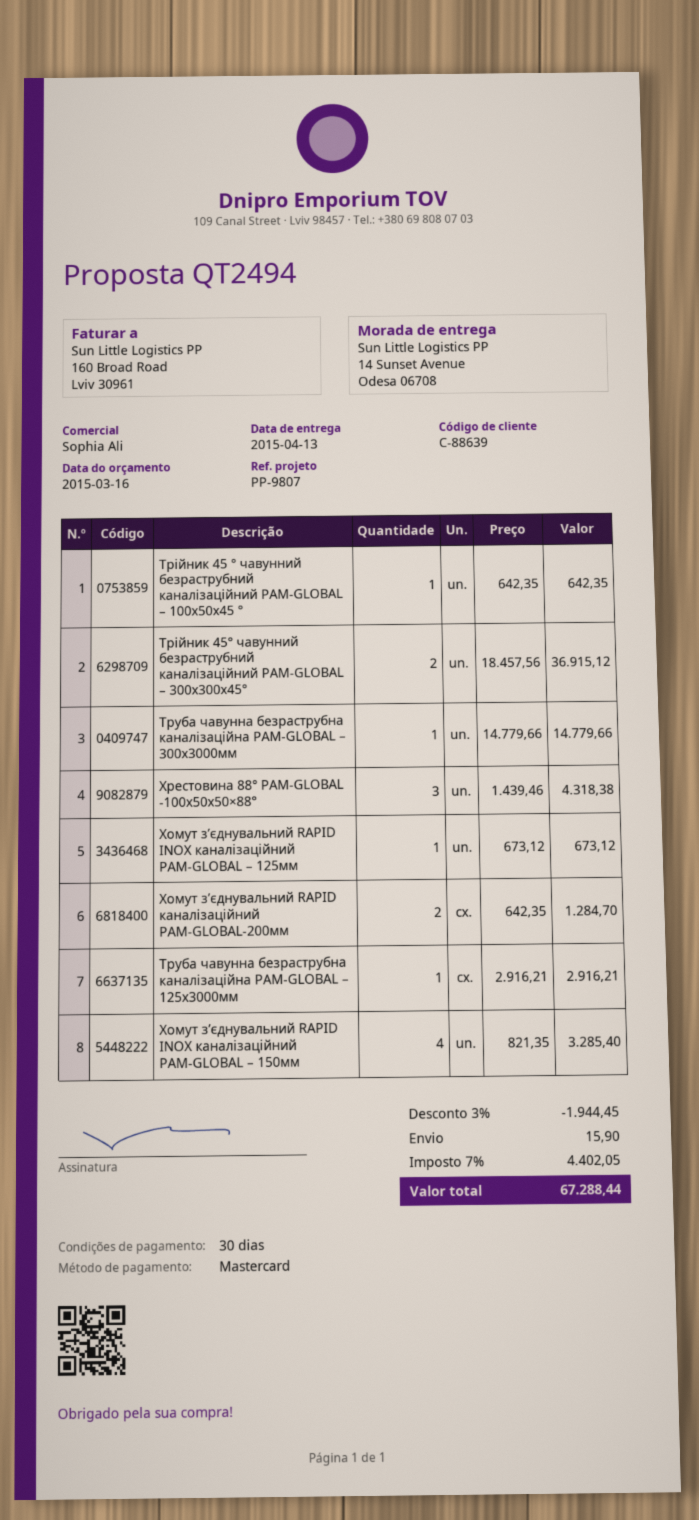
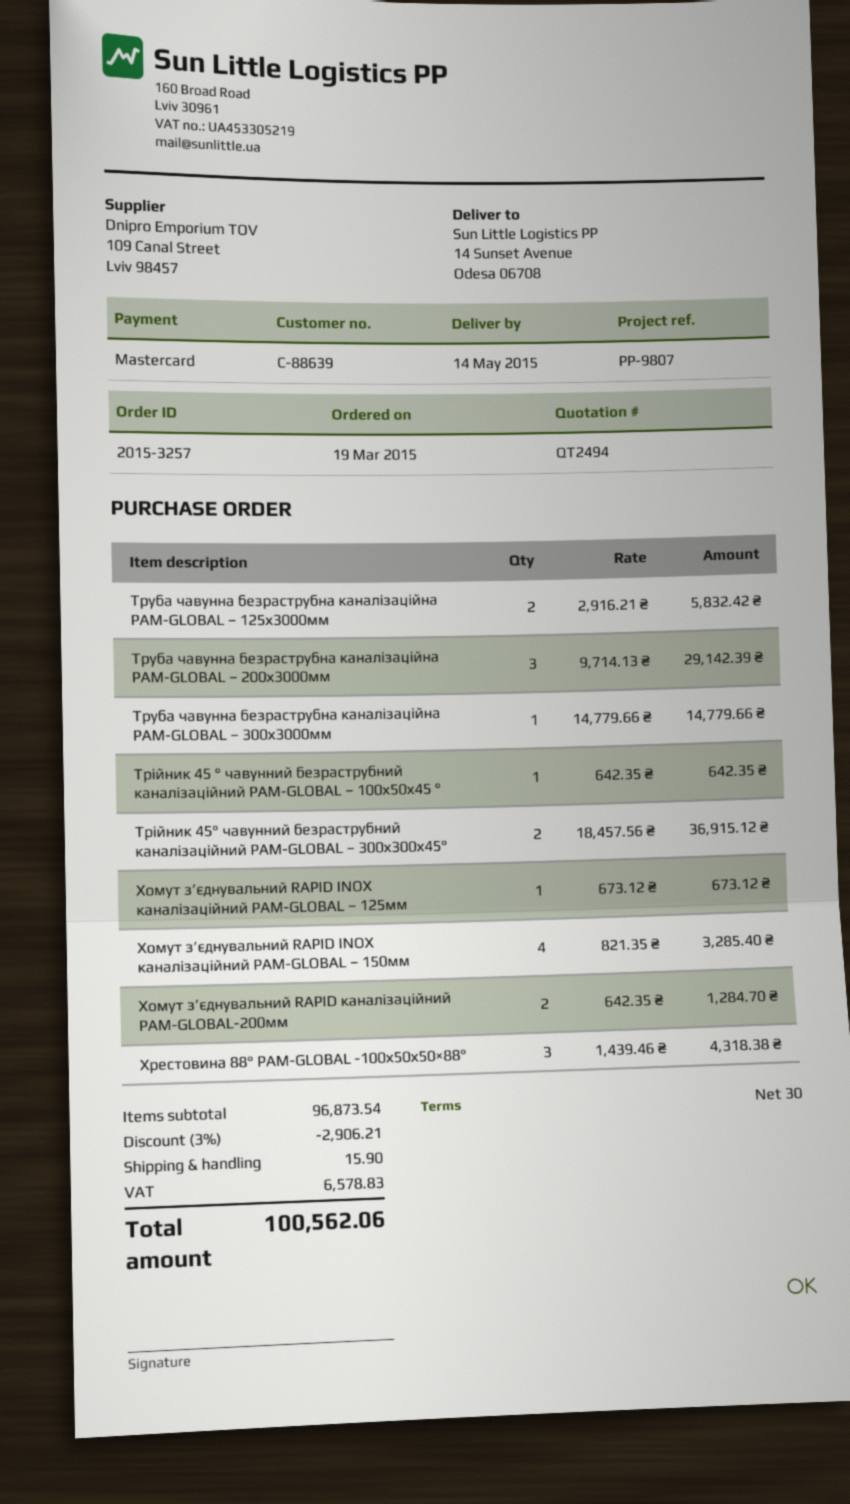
delivery date: 2015-04-13 -> 2015-05-14
Труба чавунна безраструбна каналізаційна PAM-GLOBAL – 125х3000мм: 1 x 2916.21 = 2916.21 -> 2 x 2916.21 = 5832.42
Труба чавунна безраструбна каналізаційна PAM-GLOBAL – 200х3000мм: none -> 3 x 9714.13 = 29142.39
discount: 3% = 1944.45 -> 3% = 2906.21
tax: 4402.05 -> 6578.83
total: 67288.44 -> 100562.06

